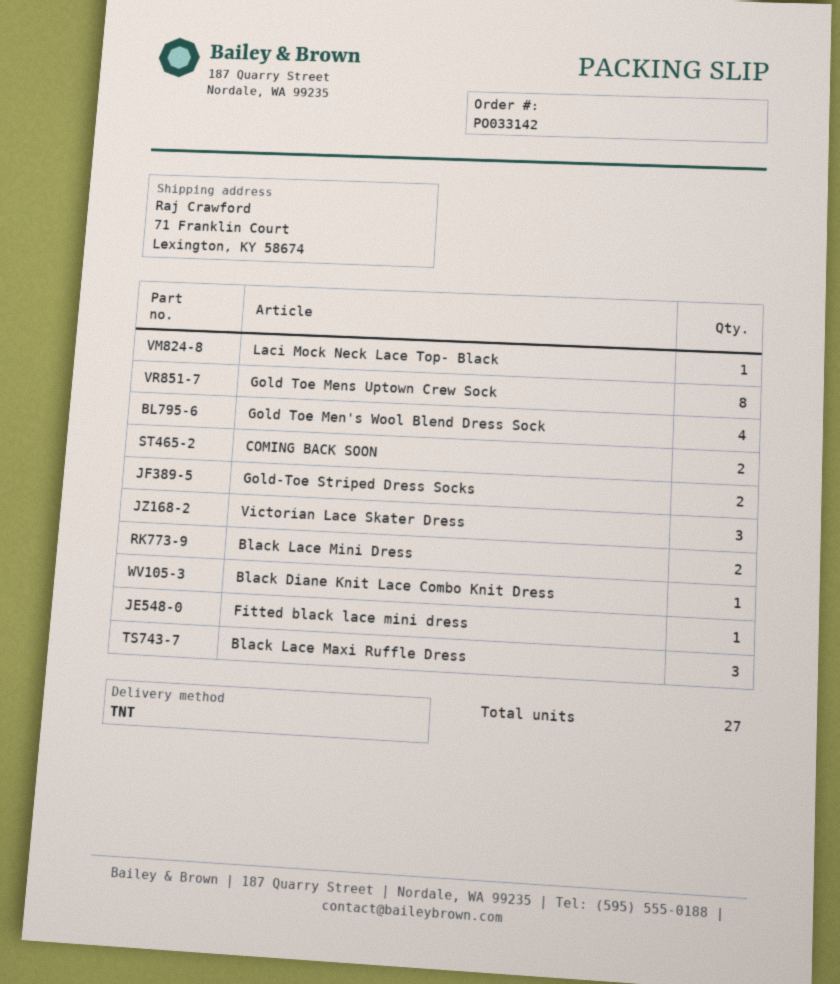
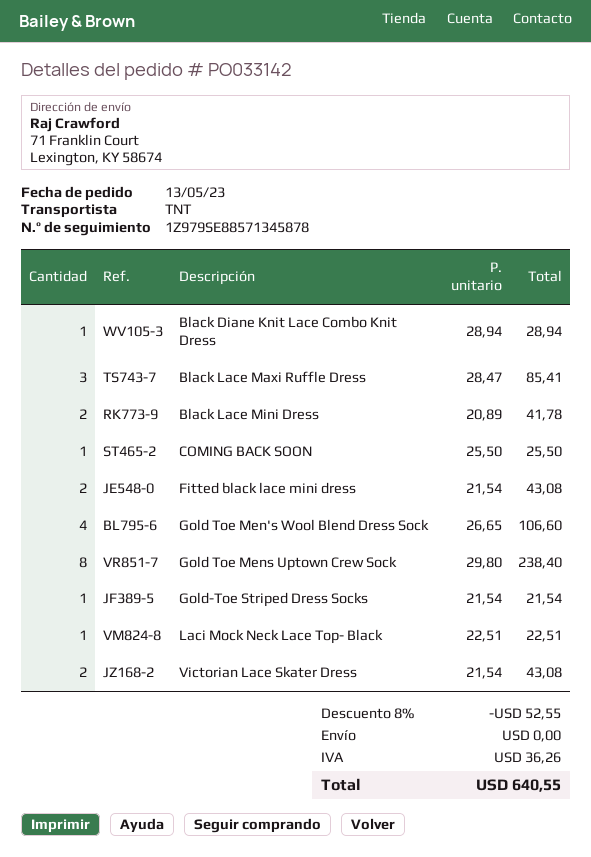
COMING BACK SOON: 2 -> 1
Gold-Toe Striped Dress Socks: 2 -> 1
Victorian Lace Skater Dress: 3 -> 2
Fitted black lace mini dress: 1 -> 2

